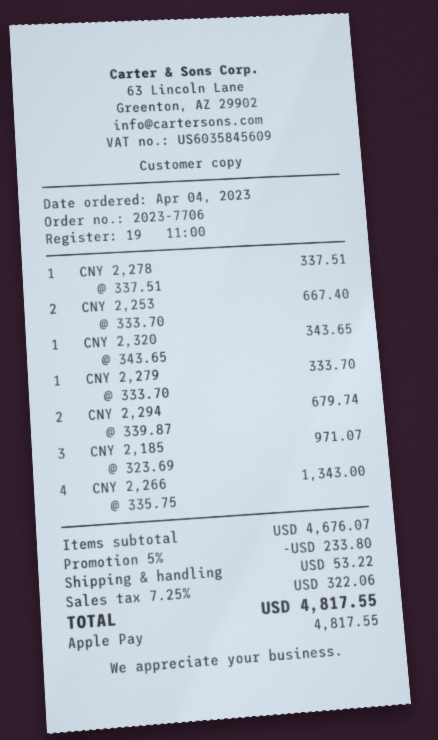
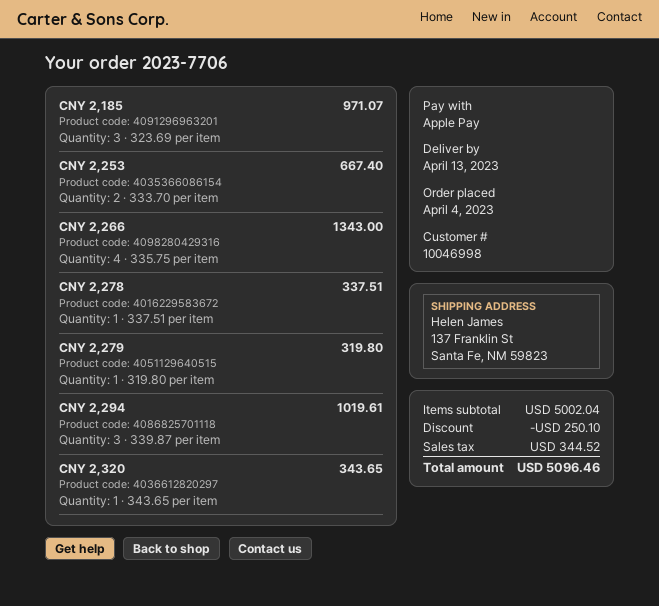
CNY 2,279: 1 x 333.70 = 333.70 -> 1 x 319.80 = 319.80
CNY 2,294: 2 x 339.87 = 679.74 -> 3 x 339.87 = 1019.61
subtotal: 4676.07 -> 5002.04
discount: 233.80 -> 250.10
shipping: 53.22 -> none
tax: 322.06 -> 344.52
total: 4817.55 -> 5096.46

